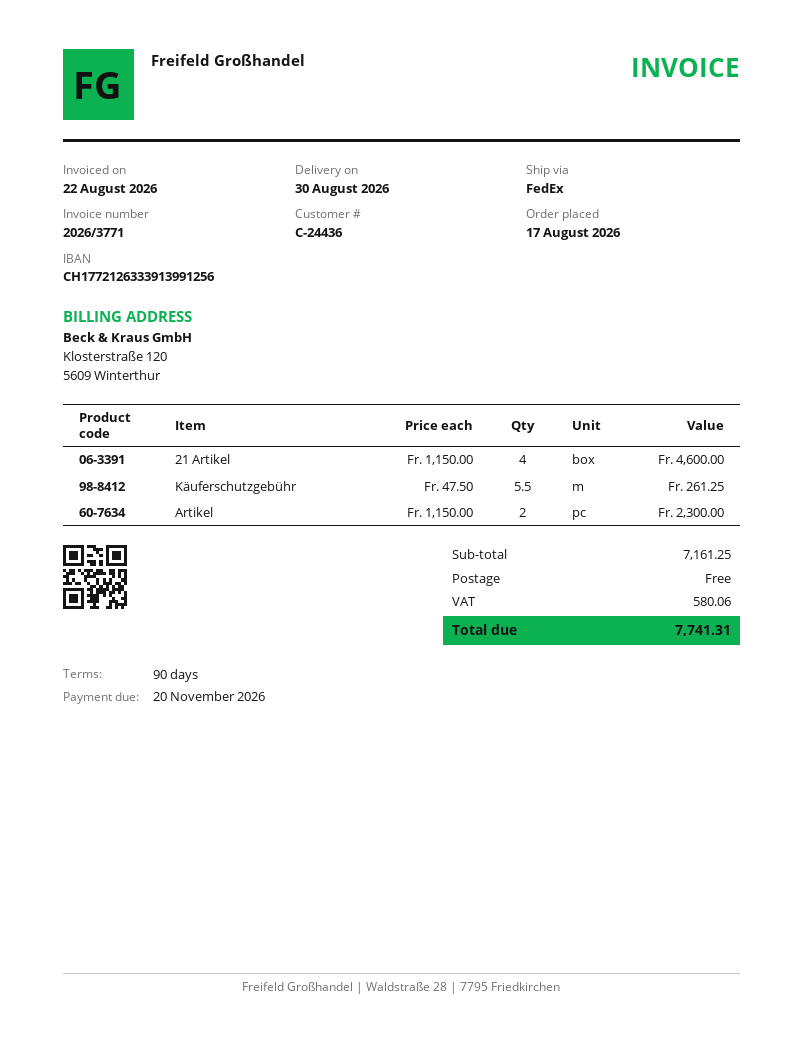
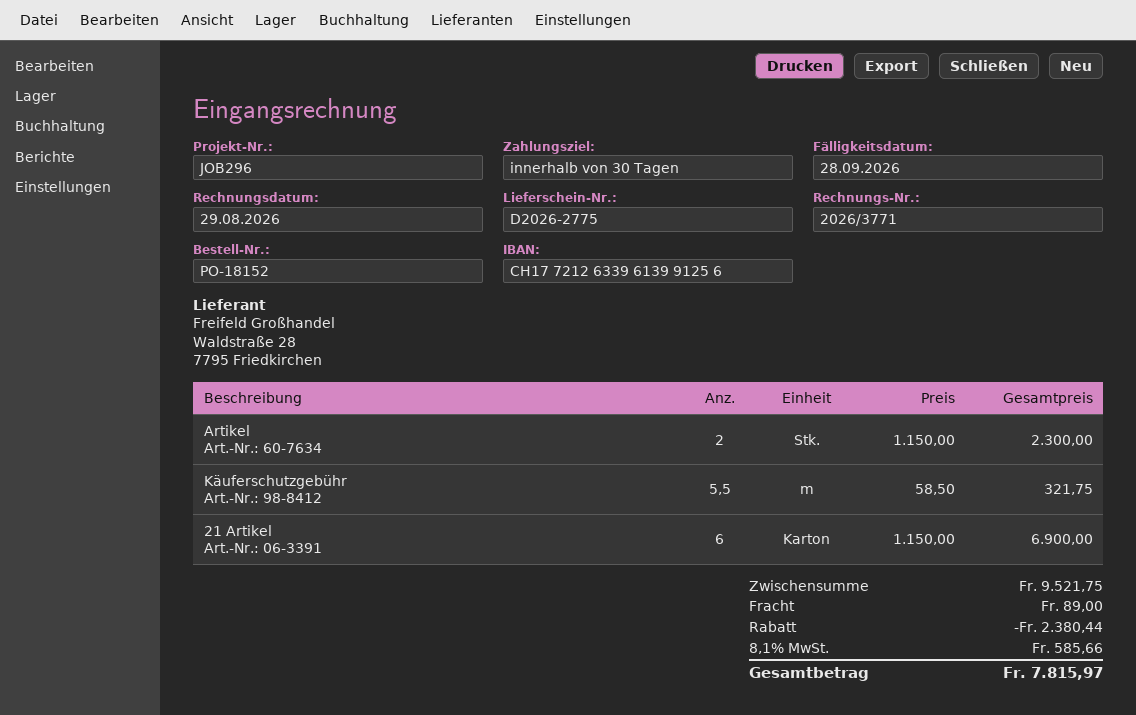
invoice date: 2026-08-22 -> 2026-08-29
payment terms: 90 days -> 30 days
due date: 2026-11-20 -> 2026-09-28
bank account: CH1772126333913991256 -> CH1772126339613991256
21 Artikel: 4 x 1150.00 = 4600.00 -> 6 x 1150.00 = 6900.00
Käuferschutzgebühr: 5.5 x 47.50 = 261.25 -> 5.5 x 58.50 = 321.75
subtotal: 7161.25 -> 9521.75
discount: none -> 2380.44
shipping: 0.00 -> 89.00
tax: 580.06 -> 585.66
total: 7741.31 -> 7815.97

